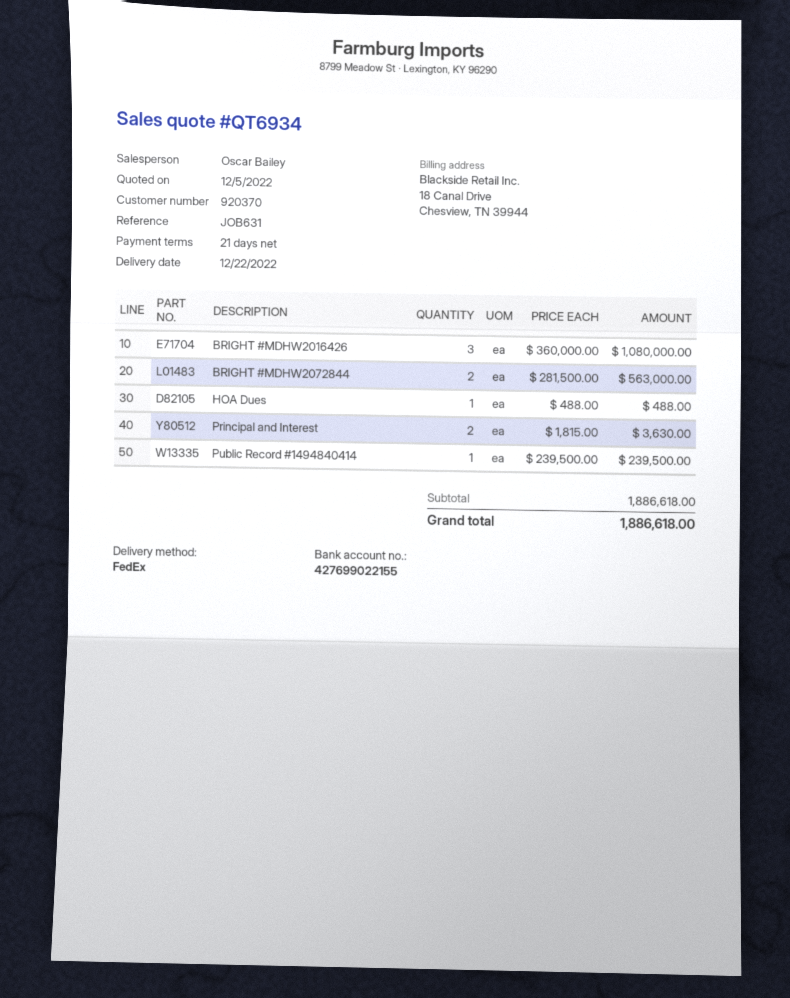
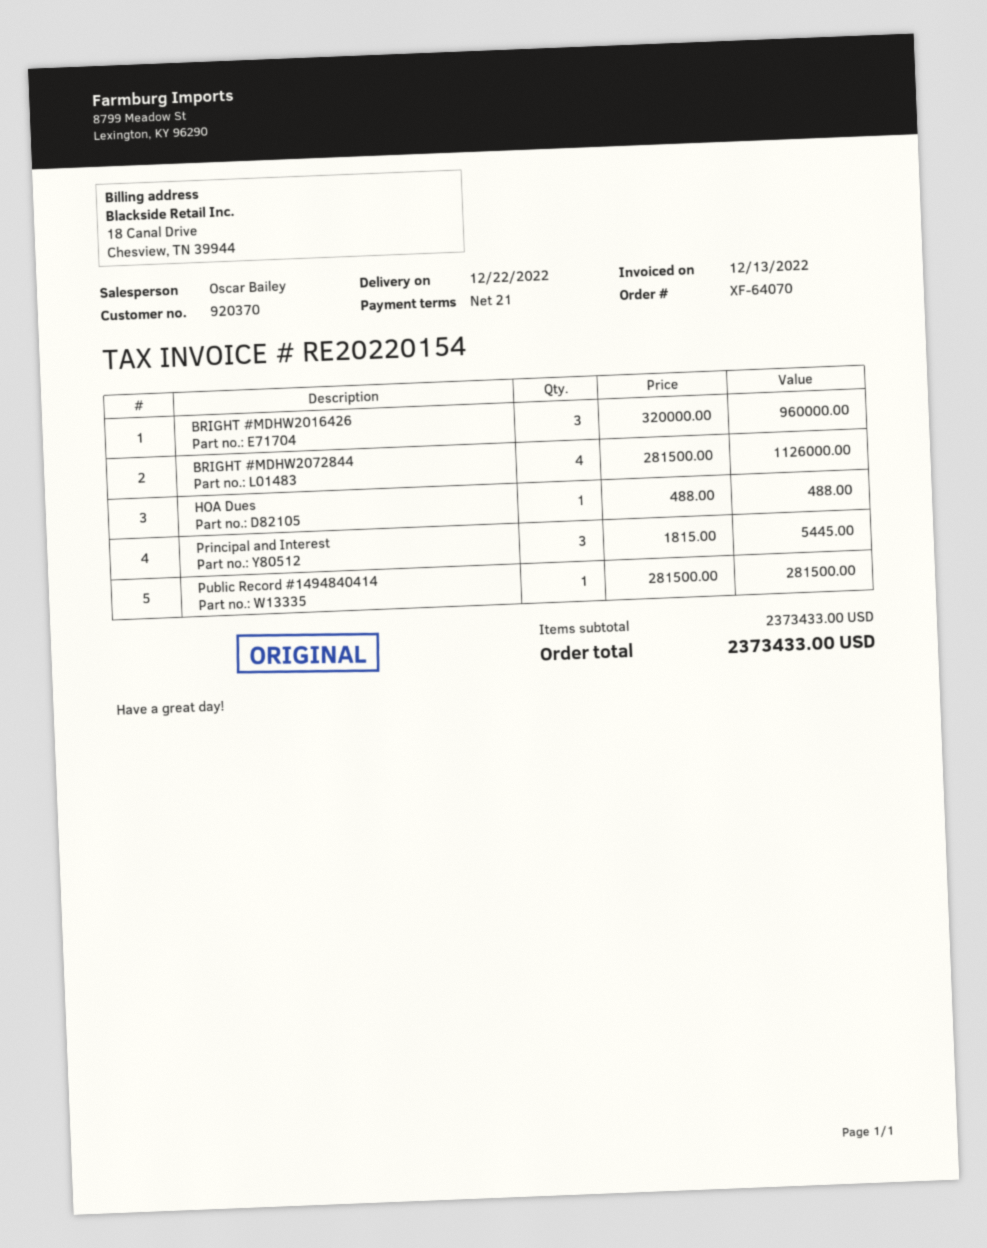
BRIGHT #MDHW2016426: 3 x 360000.00 = 1080000.00 -> 3 x 320000.00 = 960000.00
BRIGHT #MDHW2072844: 2 x 281500.00 = 563000.00 -> 4 x 281500.00 = 1126000.00
Principal and Interest: 2 x 1815.00 = 3630.00 -> 3 x 1815.00 = 5445.00
Public Record #1494840414: 1 x 239500.00 = 239500.00 -> 1 x 281500.00 = 281500.00
subtotal: 1886618.00 -> 2373433.00
total: 1886618.00 -> 2373433.00

